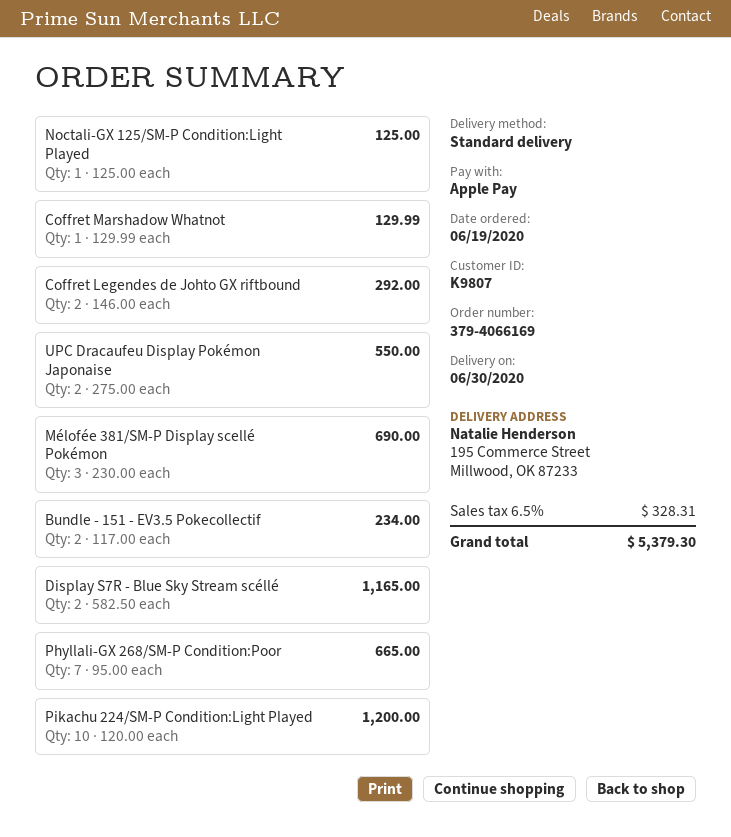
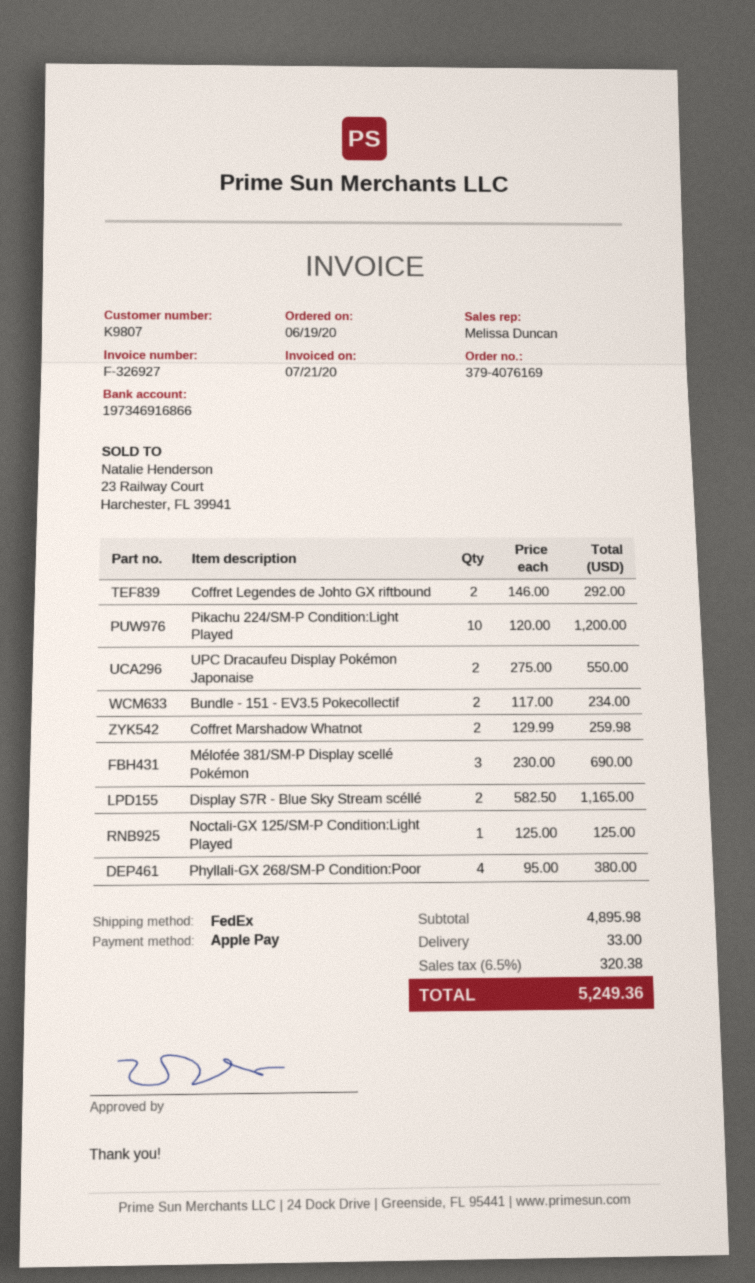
order number: 379-4066169 -> 379-4076169
shipping method: standard -> FedEx
Coffret Marshadow Whatnot: 1 x 129.99 = 129.99 -> 2 x 129.99 = 259.98
Phyllali-GX 268/SM-P Condition:Poor: 7 x 95.00 = 665.00 -> 4 x 95.00 = 380.00
shipping: none -> 33.00
tax: 6.5% = 328.31 -> 6.5% = 320.38
total: 5379.30 -> 5249.36

